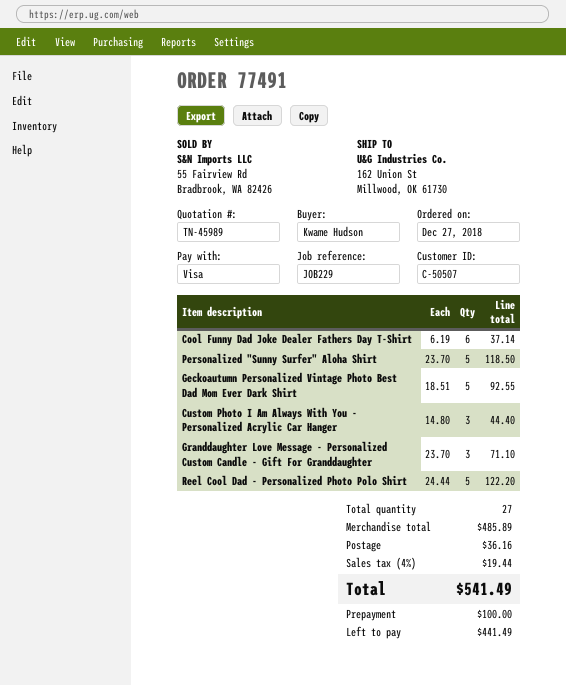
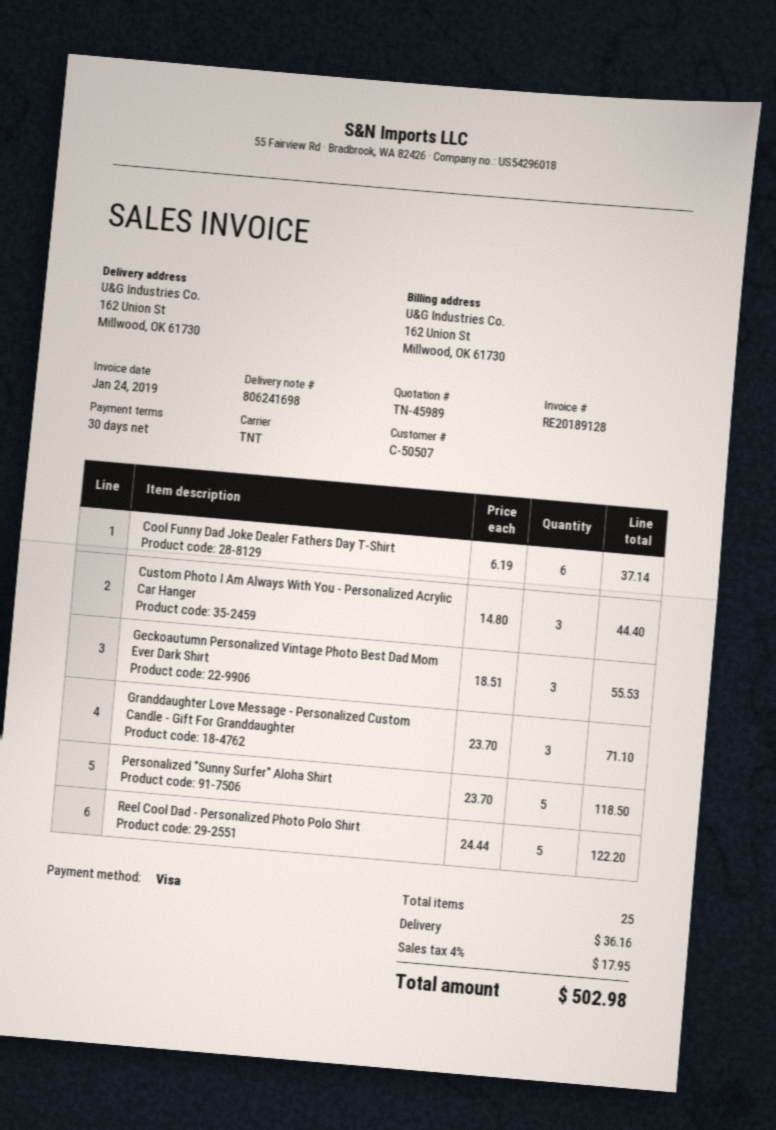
Geckoautumn Personalized Vintage Photo Best Dad Mom Ever Dark Shirt: 5 x 18.51 = 92.55 -> 3 x 18.51 = 55.53
total quantity: 27 -> 25
tax: 4% = 19.44 -> 4% = 17.95
total: 541.49 -> 502.98

